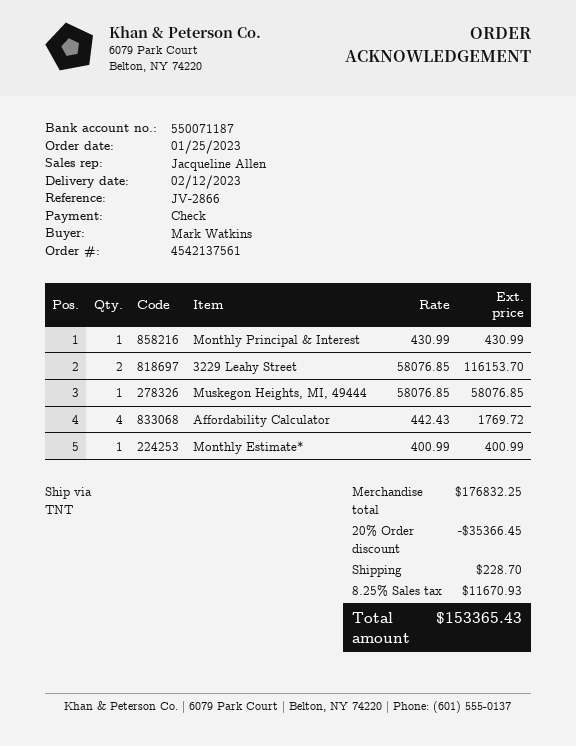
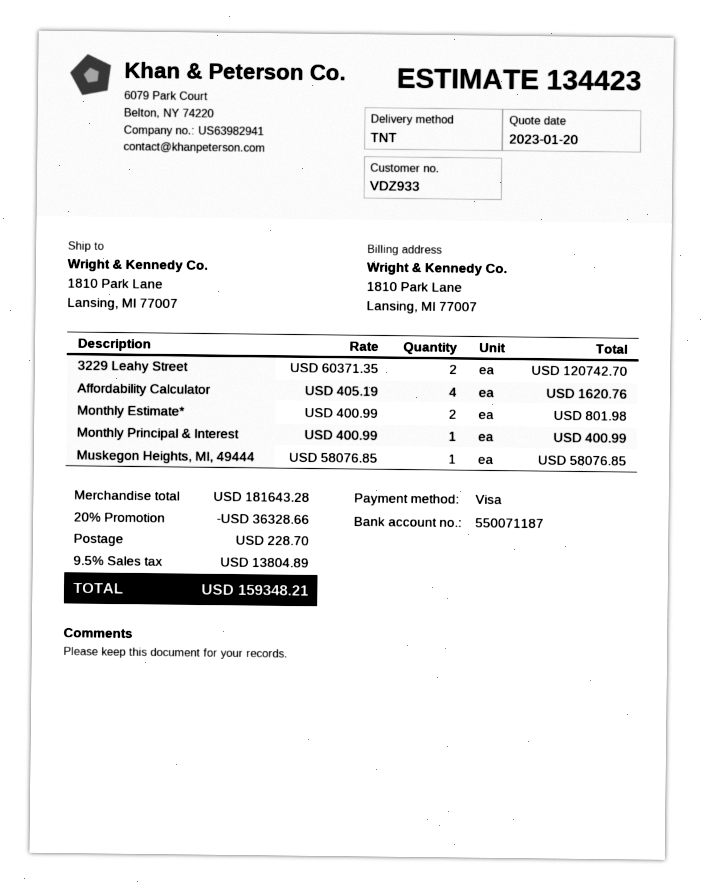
payment method: cheque -> Visa
Monthly Principal & Interest: 1 x 430.99 = 430.99 -> 1 x 400.99 = 400.99
3229 Leahy Street: 2 x 58076.85 = 116153.70 -> 2 x 60371.35 = 120742.70
Affordability Calculator: 4 x 442.43 = 1769.72 -> 4 x 405.19 = 1620.76
Monthly Estimate*: 1 x 400.99 = 400.99 -> 2 x 400.99 = 801.98
subtotal: 176832.25 -> 181643.28
discount: 20% = 35366.45 -> 20% = 36328.66
tax: 8.25% = 11670.93 -> 9.5% = 13804.89
total: 153365.43 -> 159348.21

